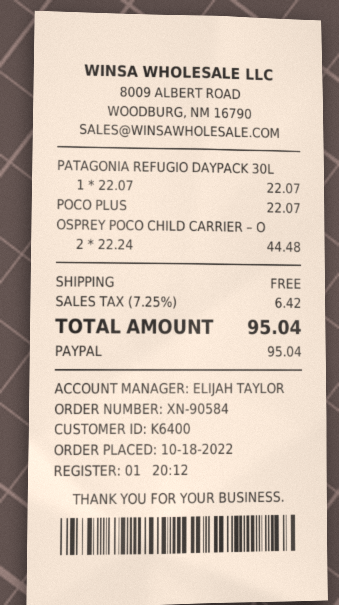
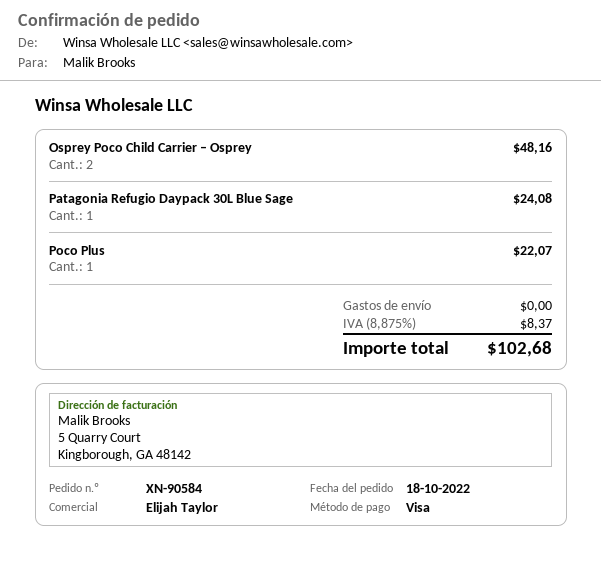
payment method: PayPal -> Visa
PATAGONIA REFUGIO DAYPACK 30L: 1 for 22.07 -> 1 for 24.08
OSPREY POCO CHILD CARRIER – O: 2 for 44.48 -> 2 for 48.16
tax: 7.25% = 6.42 -> 8.875% = 8.37
total: 95.04 -> 102.68

